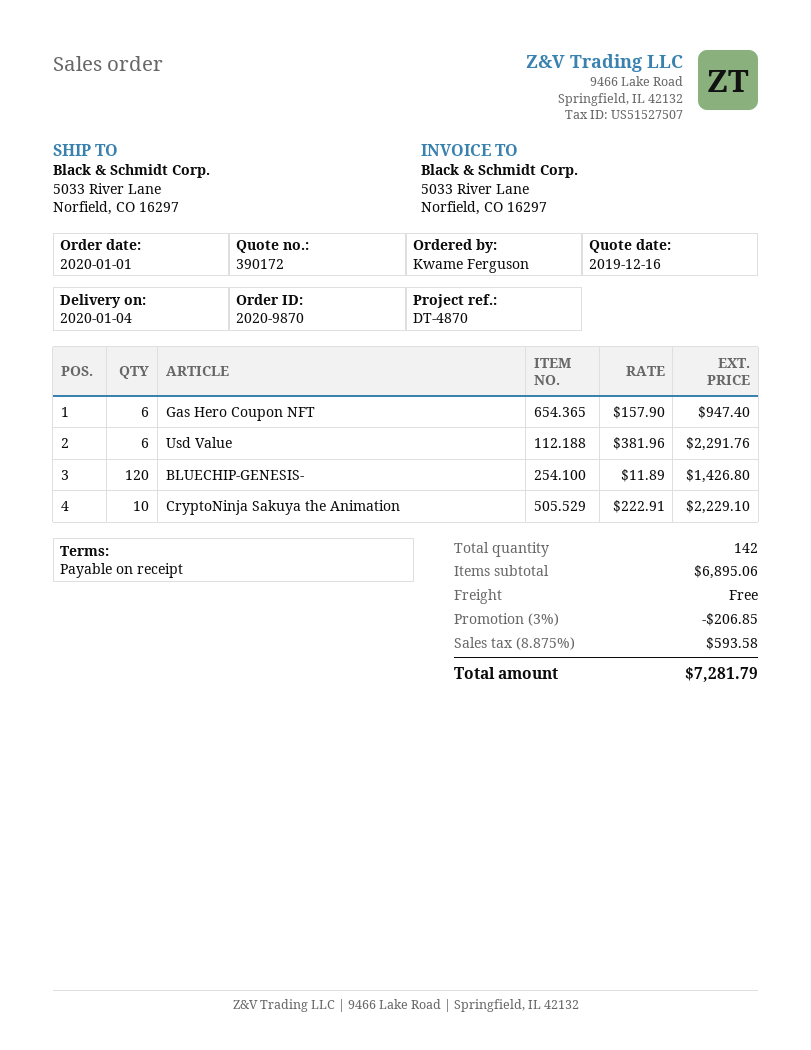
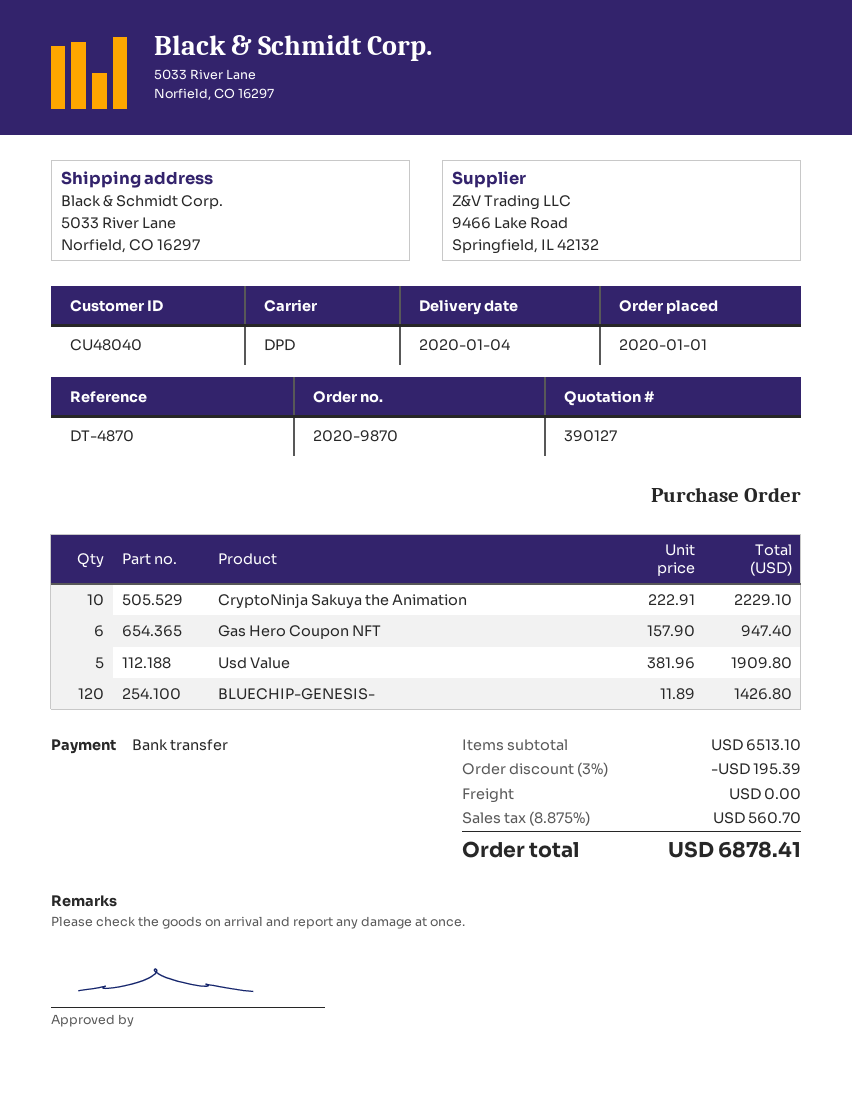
quote number: 390172 -> 390127
Usd Value: 6 x 381.96 = 2291.76 -> 5 x 381.96 = 1909.80
subtotal: 6895.06 -> 6513.10
discount: 3% = 206.85 -> 3% = 195.39
tax: 8.875% = 593.58 -> 8.875% = 560.70
total: 7281.79 -> 6878.41

